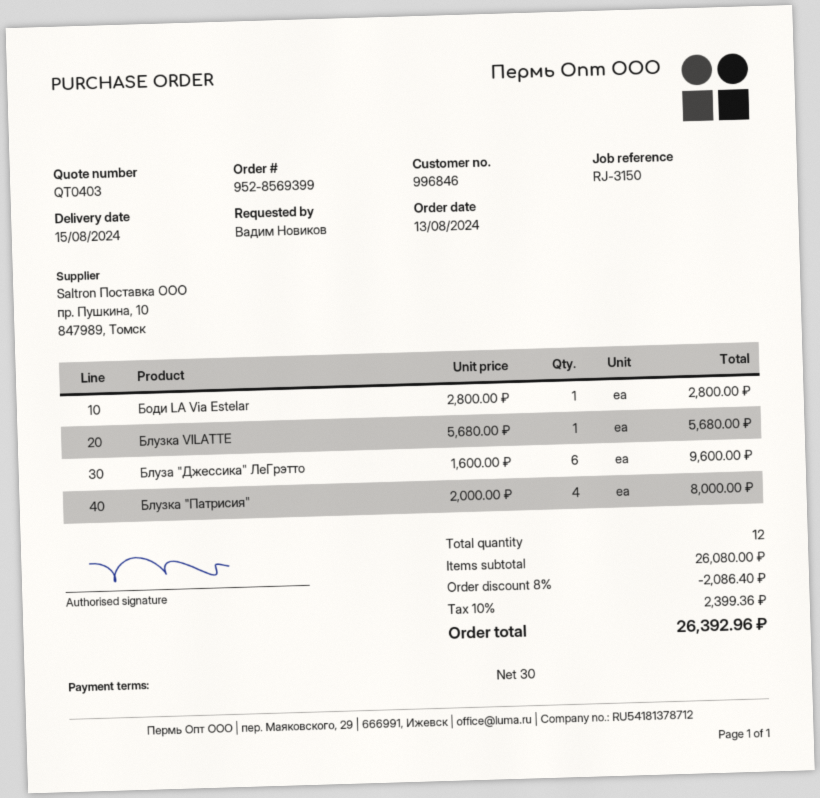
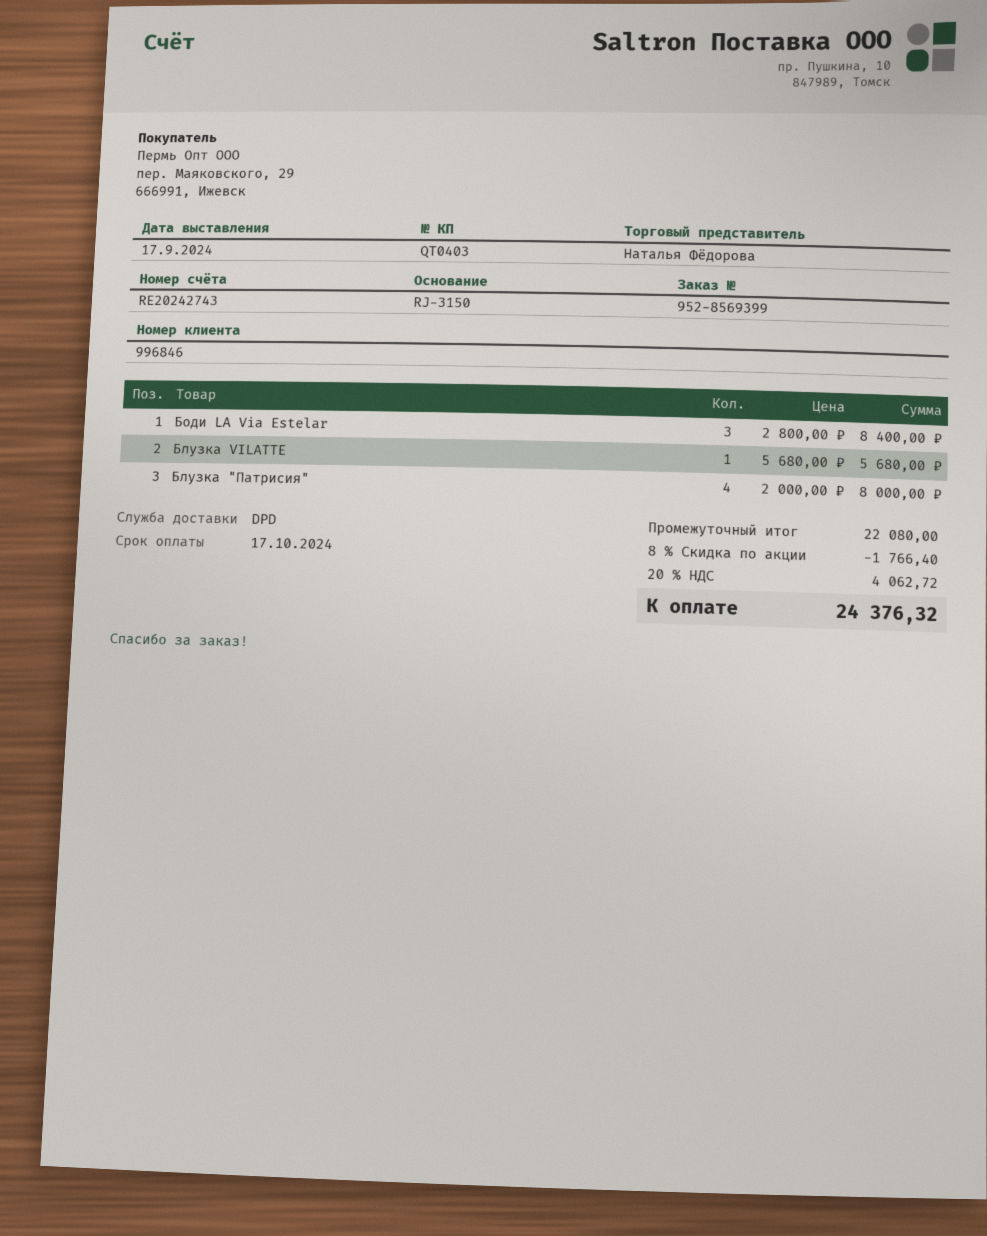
Боди LA Via Estelar: 1 x 2800.00 = 2800.00 -> 3 x 2800.00 = 8400.00
Блуза "Джессика" ЛеГрэтто: 6 x 1600.00 = 9600.00 -> none
subtotal: 26080.00 -> 22080.00
discount: 8% = 2086.40 -> 8% = 1766.40
tax: 10% = 2399.36 -> 20% = 4062.72
total: 26392.96 -> 24376.32

